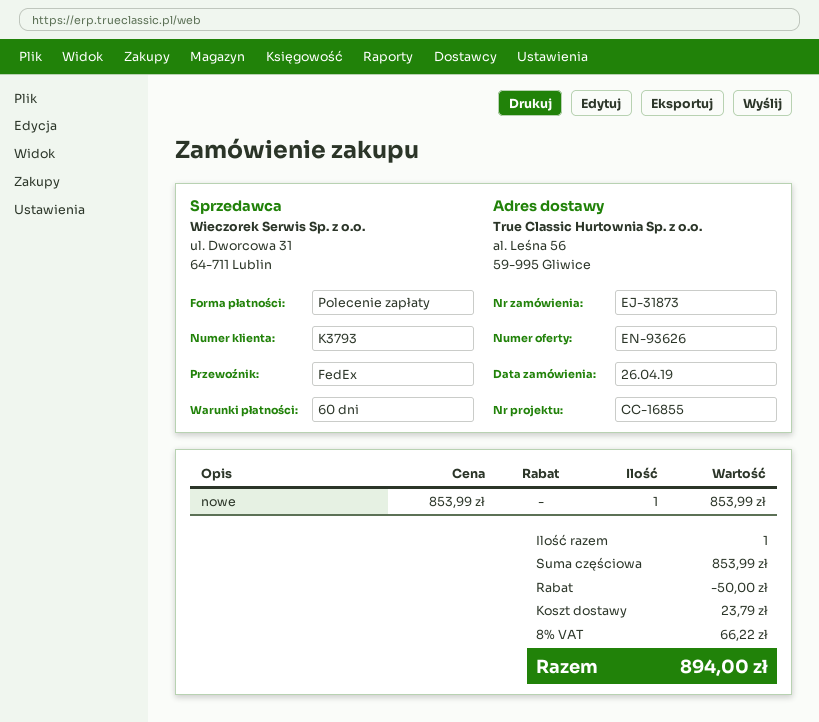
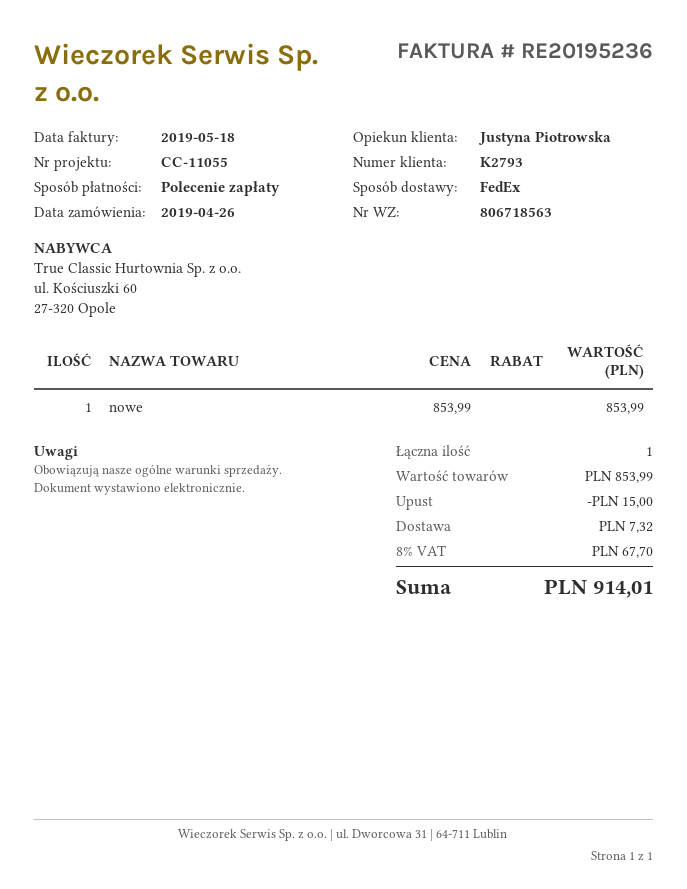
customer number: K3793 -> K2793
reference: CC-16855 -> CC-11055
discount: 50.00 -> 15.00
shipping: 23.79 -> 7.32
tax: 8% = 66.22 -> 8% = 67.70
total: 894.00 -> 914.01

